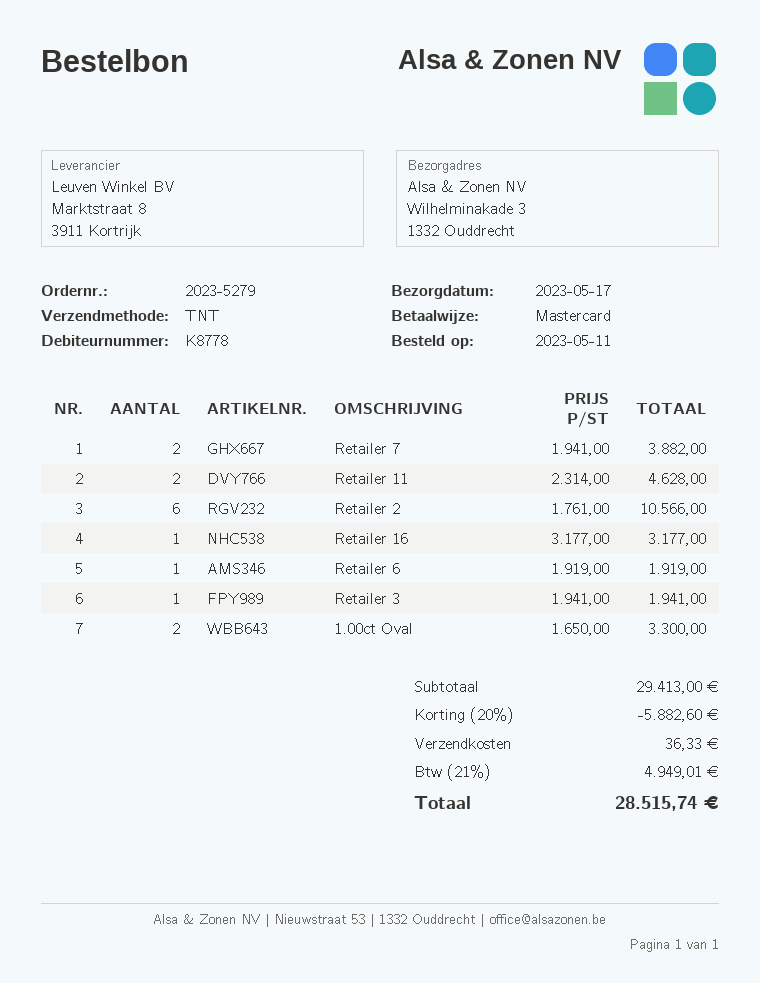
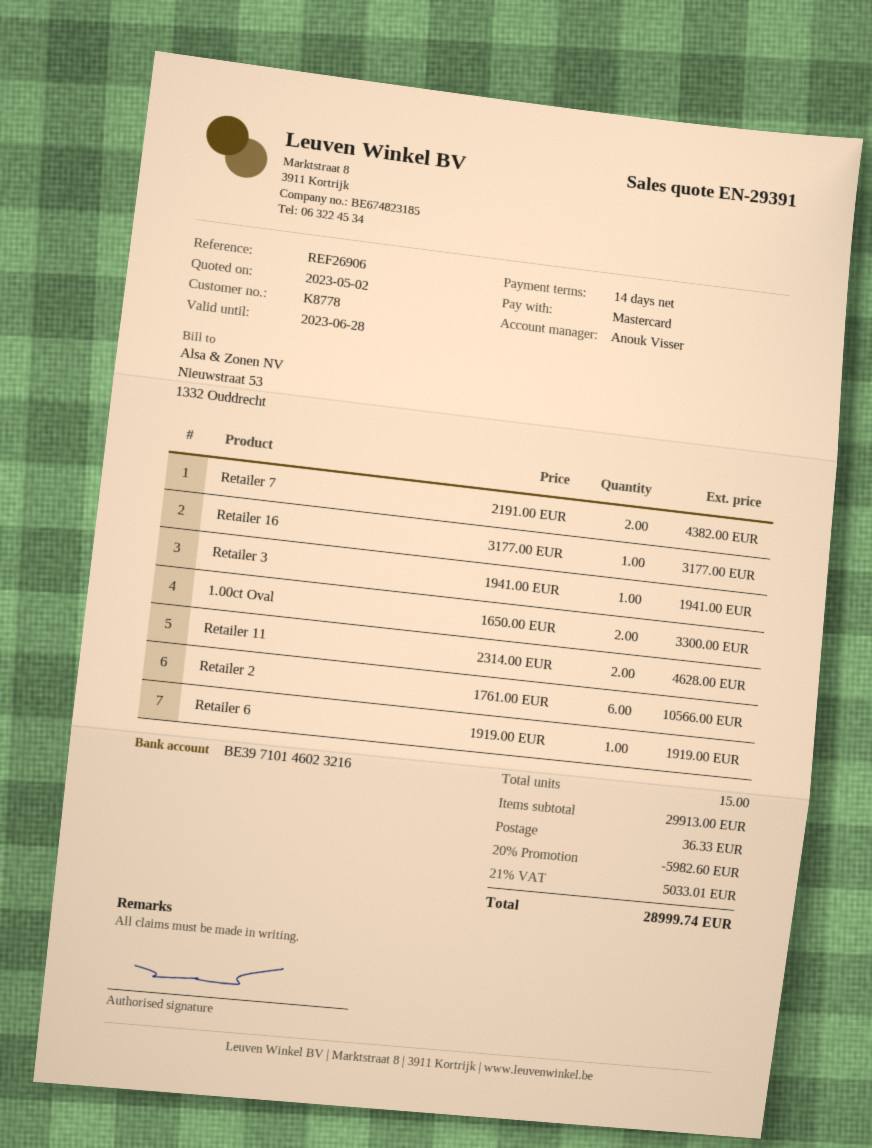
Retailer 7: 2 x 1941.00 = 3882.00 -> 2 x 2191.00 = 4382.00
subtotal: 29413.00 -> 29913.00
discount: 20% = 5882.60 -> 20% = 5982.60
tax: 21% = 4949.01 -> 21% = 5033.01
total: 28515.74 -> 28999.74

